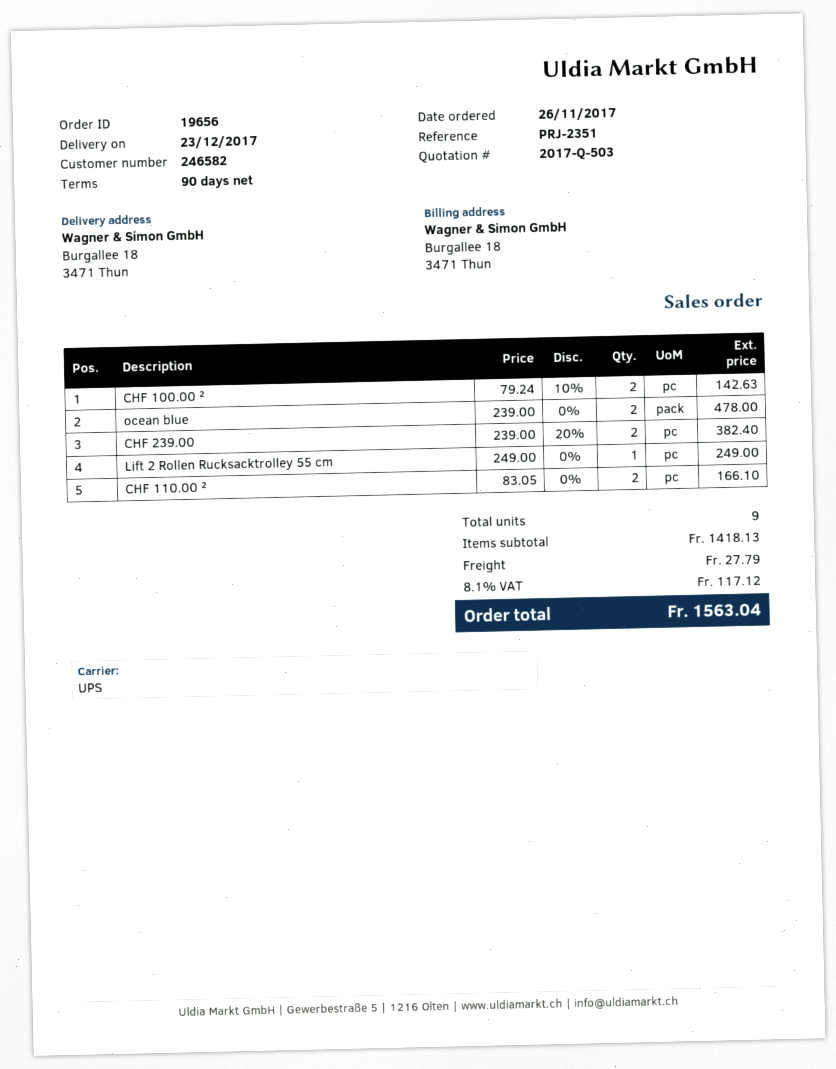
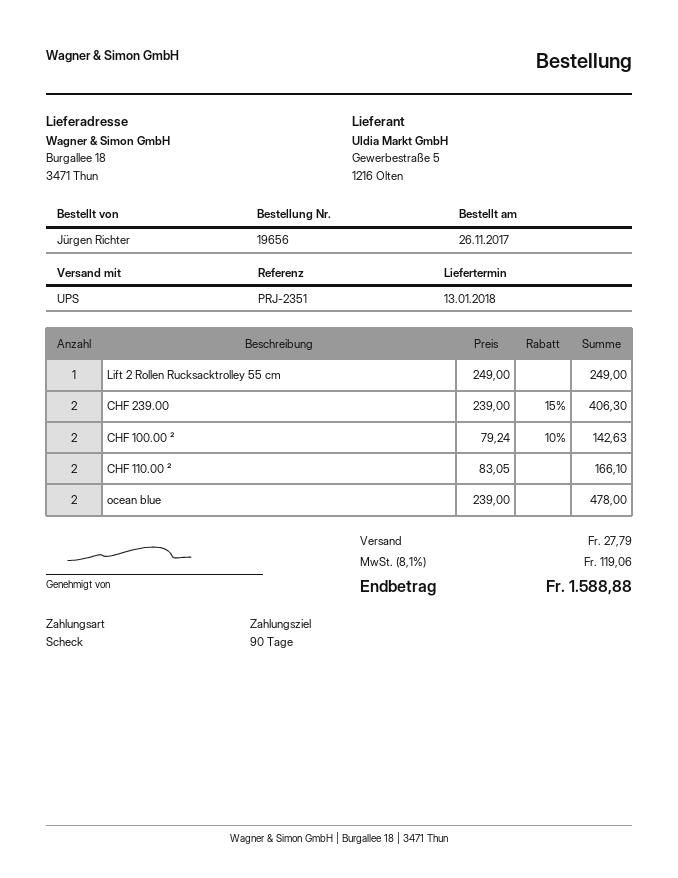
delivery date: 2017-12-23 -> 2018-01-13
CHF 239.00: 2 x 239.00 - 20% = 382.40 -> 2 x 239.00 - 15% = 406.30
tax: 8.1% = 117.12 -> 8.1% = 119.06
total: 1563.04 -> 1588.88

